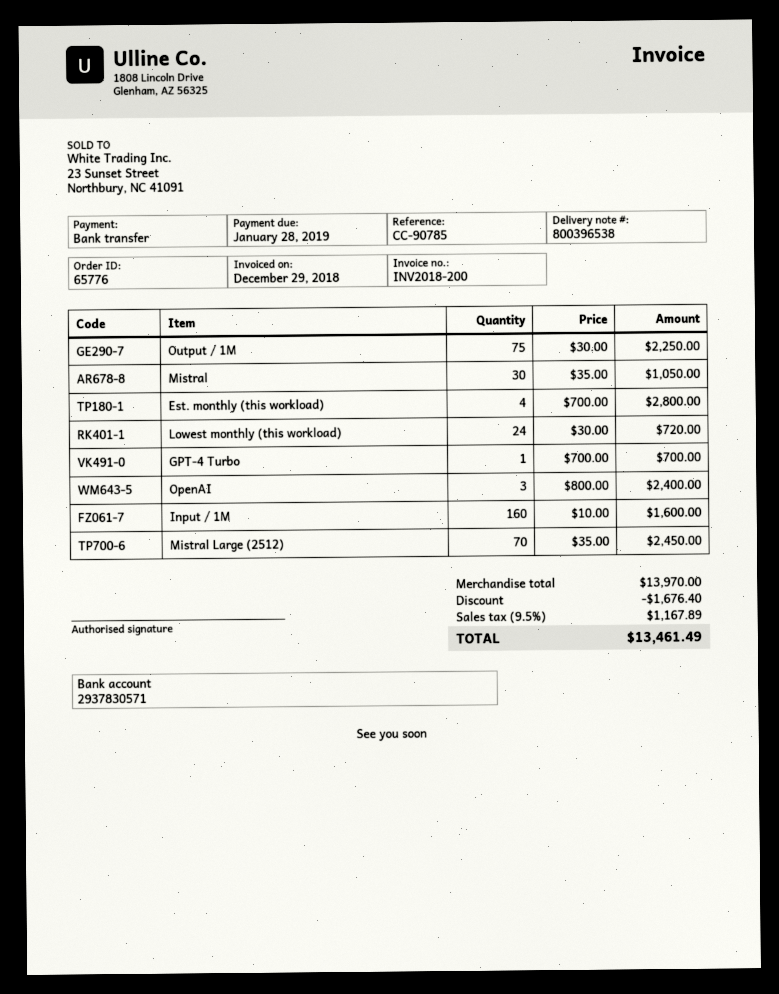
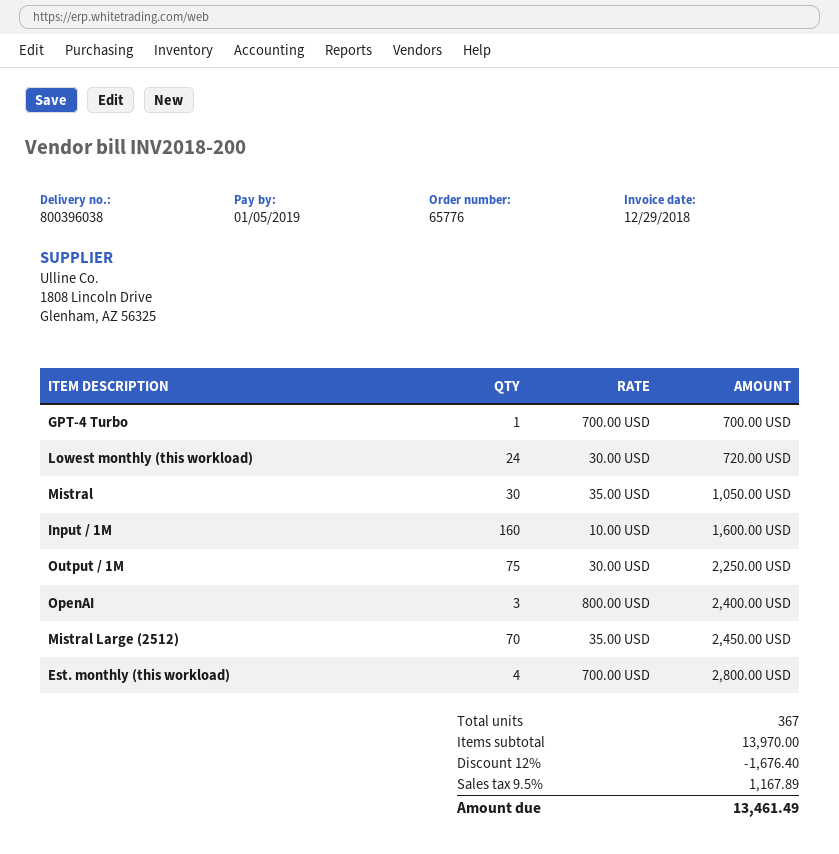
delivery note number: 800396538 -> 800396038
due date: 2019-01-28 -> 2019-01-05

